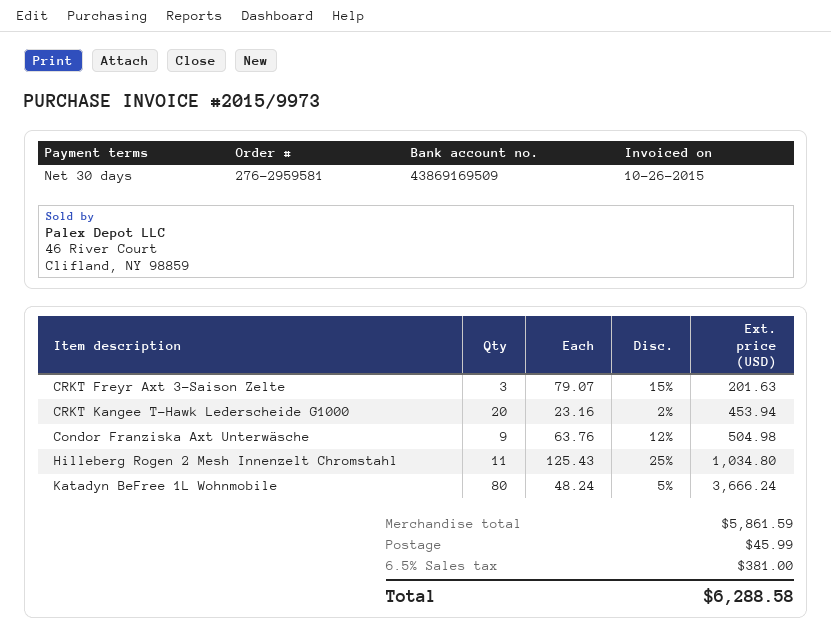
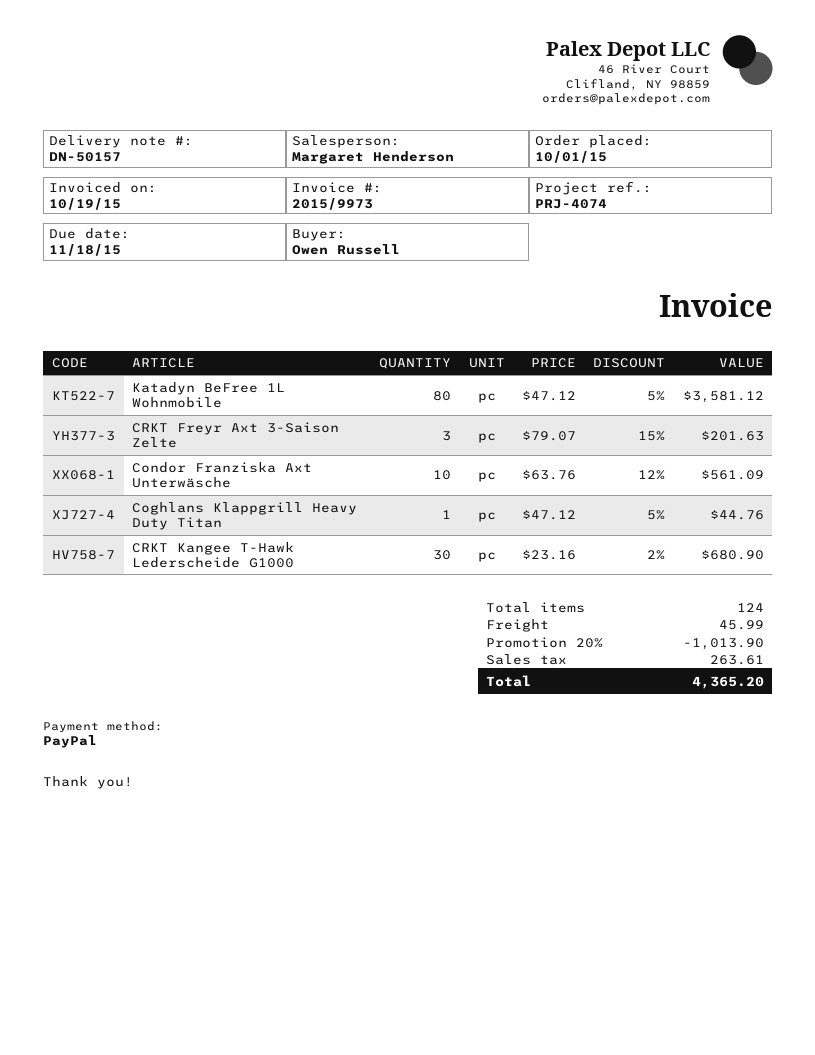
invoice date: 2015-10-26 -> 2015-10-19
CRKT Kangee T-Hawk Lederscheide G1000: 20 x 23.16 - 2% = 453.94 -> 30 x 23.16 - 2% = 680.90
Condor Franziska Axt Unterwäsche: 9 x 63.76 - 12% = 504.98 -> 10 x 63.76 - 12% = 561.09
Hilleberg Rogen 2 Mesh Innenzelt Chromstahl: 11 x 125.43 - 25% = 1034.80 -> none
Katadyn BeFree 1L Wohnmobile: 80 x 48.24 - 5% = 3666.24 -> 80 x 47.12 - 5% = 3581.12
Coghlans Klappgrill Heavy Duty Titan: none -> 1 x 47.12 - 5% = 44.76
discount: none -> 20% = 1013.90
tax: 381.00 -> 263.61
total: 6288.58 -> 4365.20

